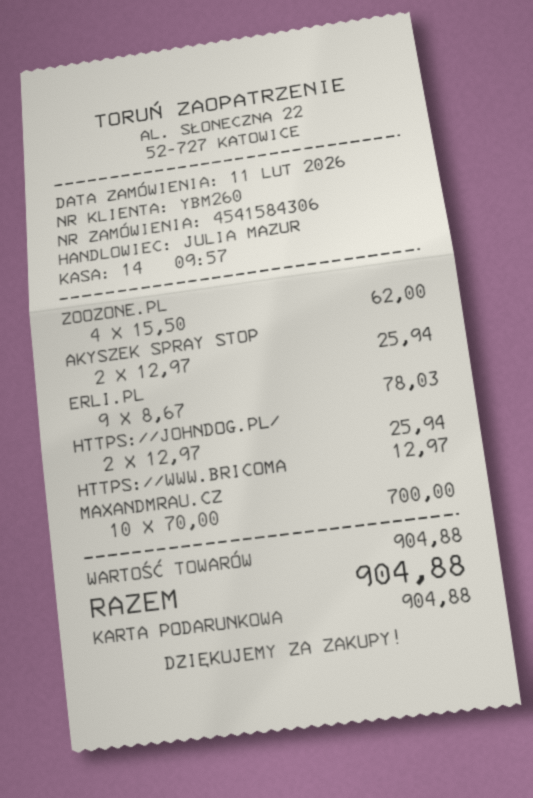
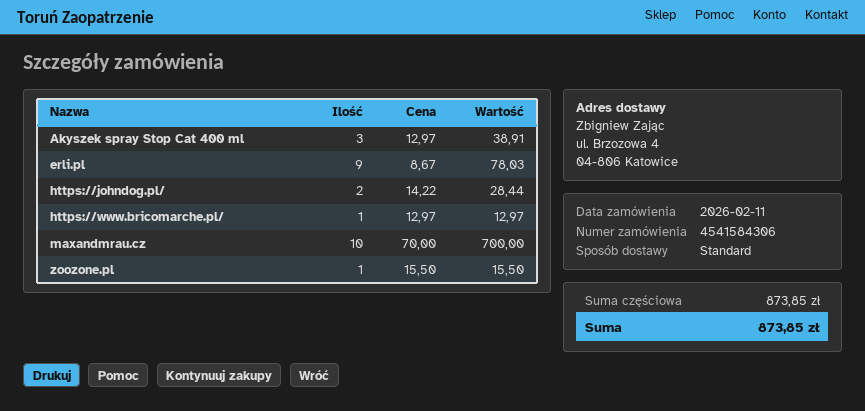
ZOOZONE.PL: 4 x 15.50 = 62.00 -> 1 x 15.50 = 15.50
AKYSZEK SPRAY STOP: 2 x 12.97 = 25.94 -> 3 x 12.97 = 38.91
HTTPS://JOHNDOG.PL/: 2 x 12.97 = 25.94 -> 2 x 14.22 = 28.44
subtotal: 904.88 -> 873.85
total: 904.88 -> 873.85

